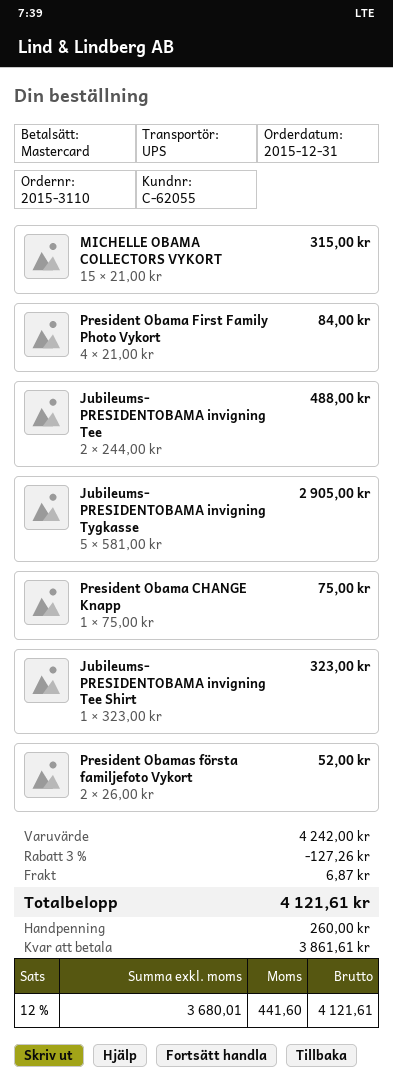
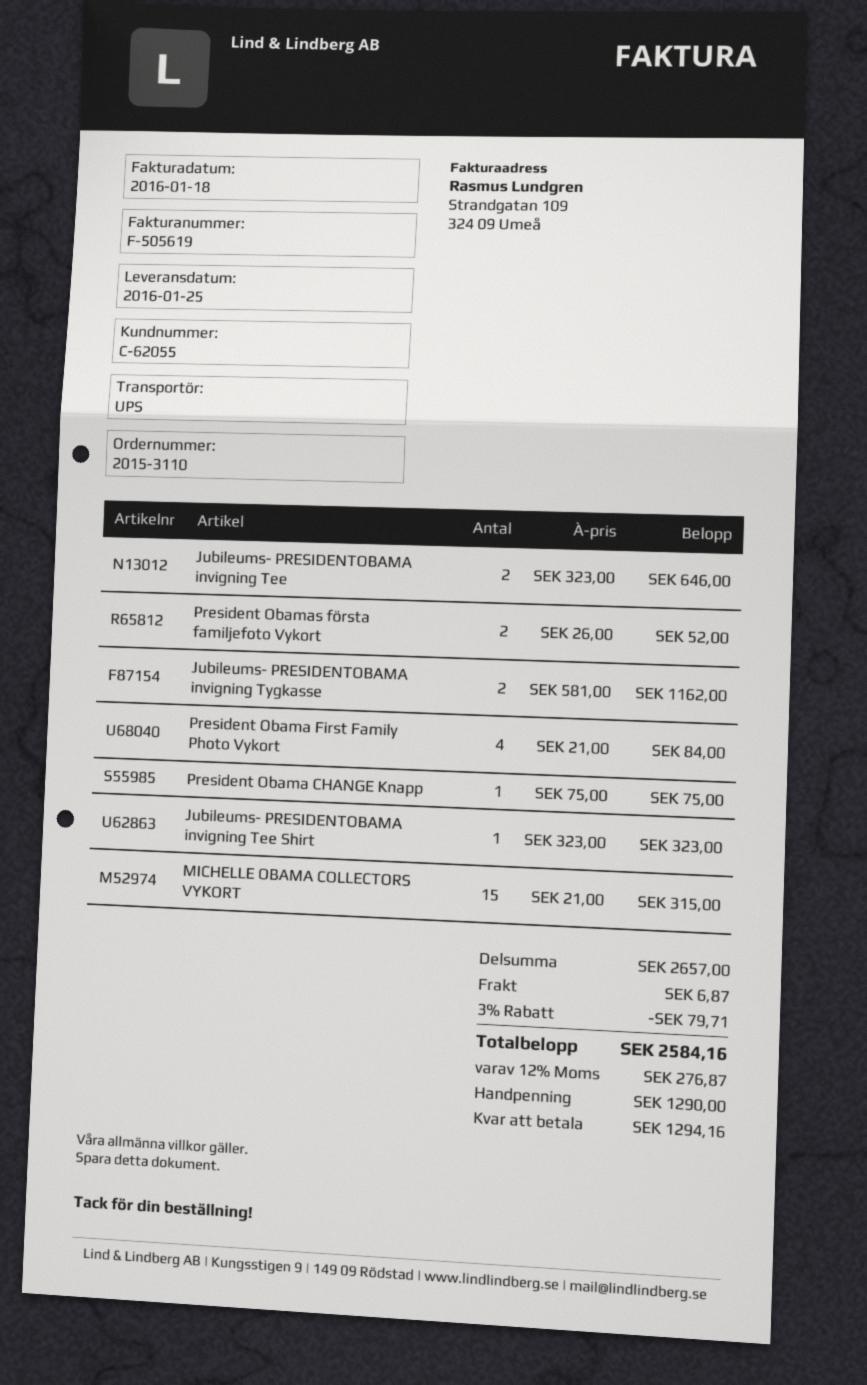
Jubileums- PRESIDENTOBAMA invigning Tee: 2 x 244.00 = 488.00 -> 2 x 323.00 = 646.00
Jubileums- PRESIDENTOBAMA invigning Tygkasse: 5 x 581.00 = 2905.00 -> 2 x 581.00 = 1162.00
subtotal: 4242.00 -> 2657.00
discount: 3% = 127.26 -> 3% = 79.71
tax: 12% = 441.60 -> 12% = 276.87
total: 4121.61 -> 2584.16
deposit: 260.00 -> 1290.00
balance: 3861.61 -> 1294.16

